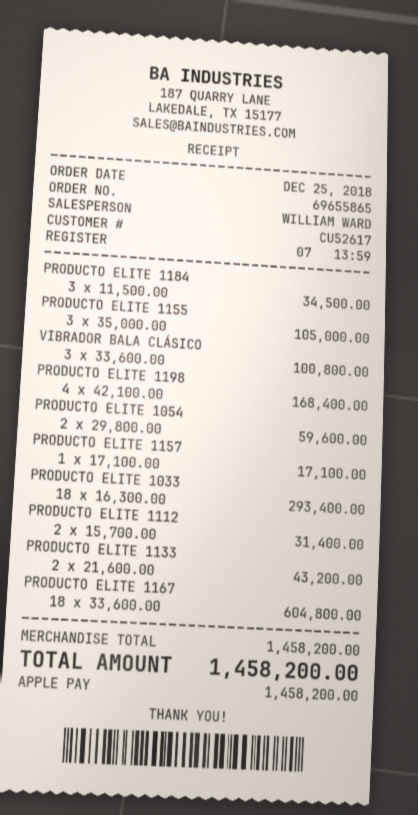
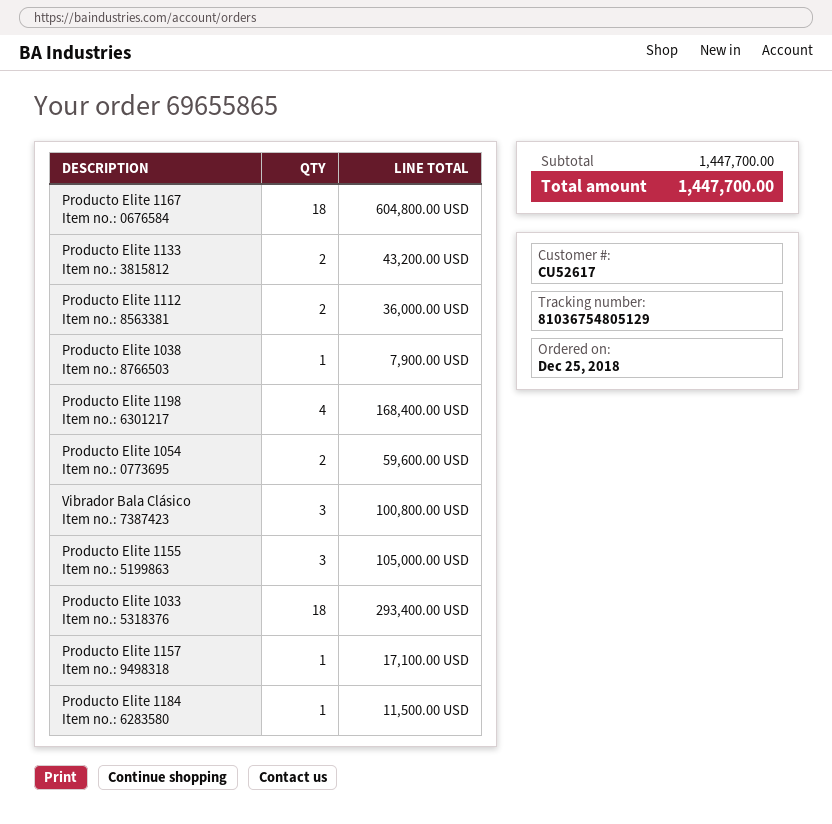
PRODUCTO ELITE 1184: 3 for 34500.00 -> 1 for 11500.00
PRODUCTO ELITE 1112: 2 for 31400.00 -> 2 for 36000.00
Producto Elite 1038: none -> 1 for 7900.00
subtotal: 1458200.00 -> 1447700.00
total: 1458200.00 -> 1447700.00

